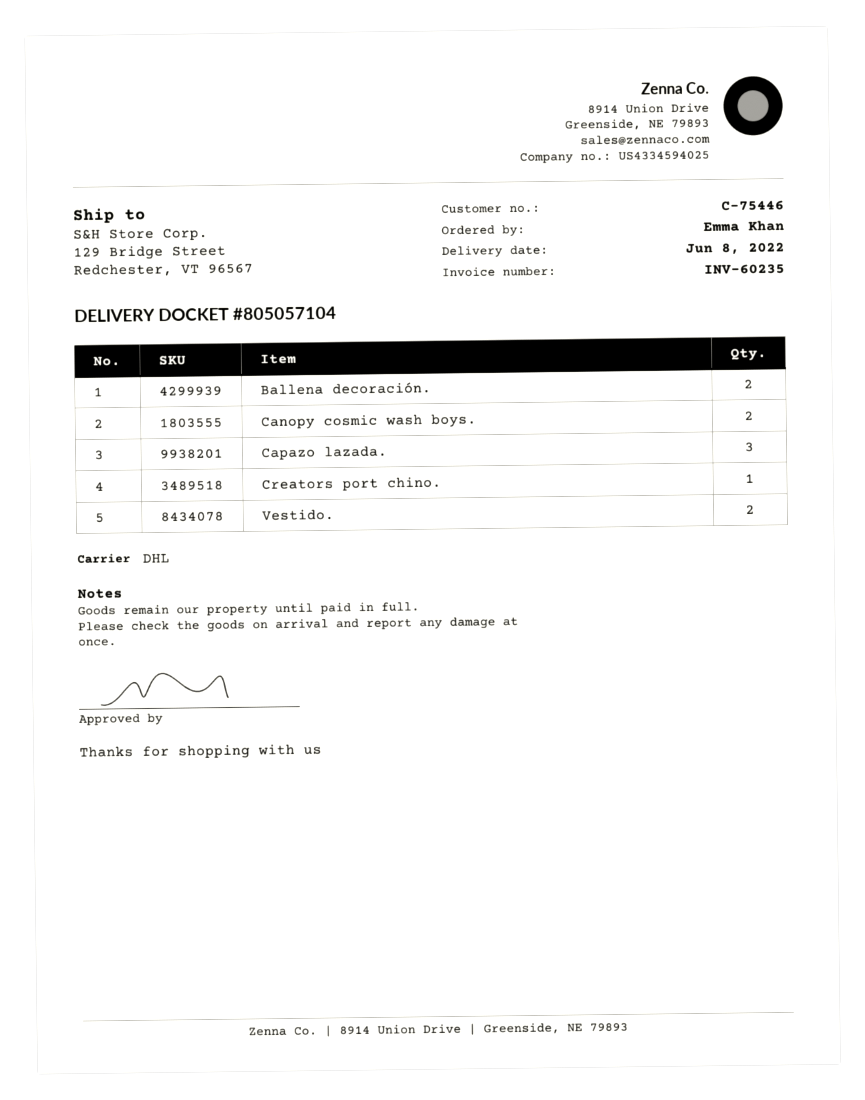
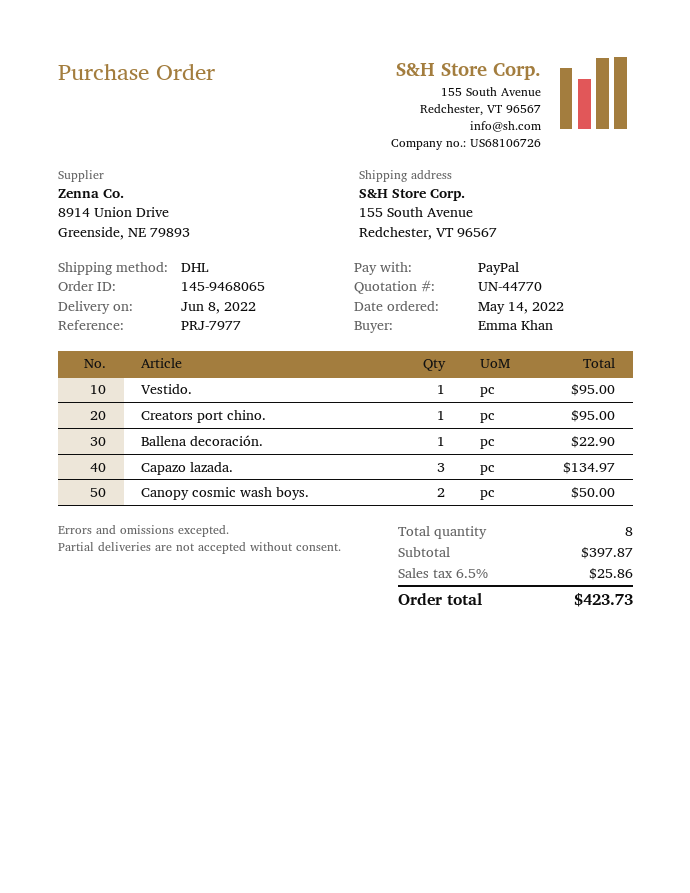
ship to: 129 Bridge Street, Redchester, VT 96567 -> 155 South Avenue, Redchester, VT 96567
Ballena decoración.: 2 -> 1
Vestido.: 2 -> 1

